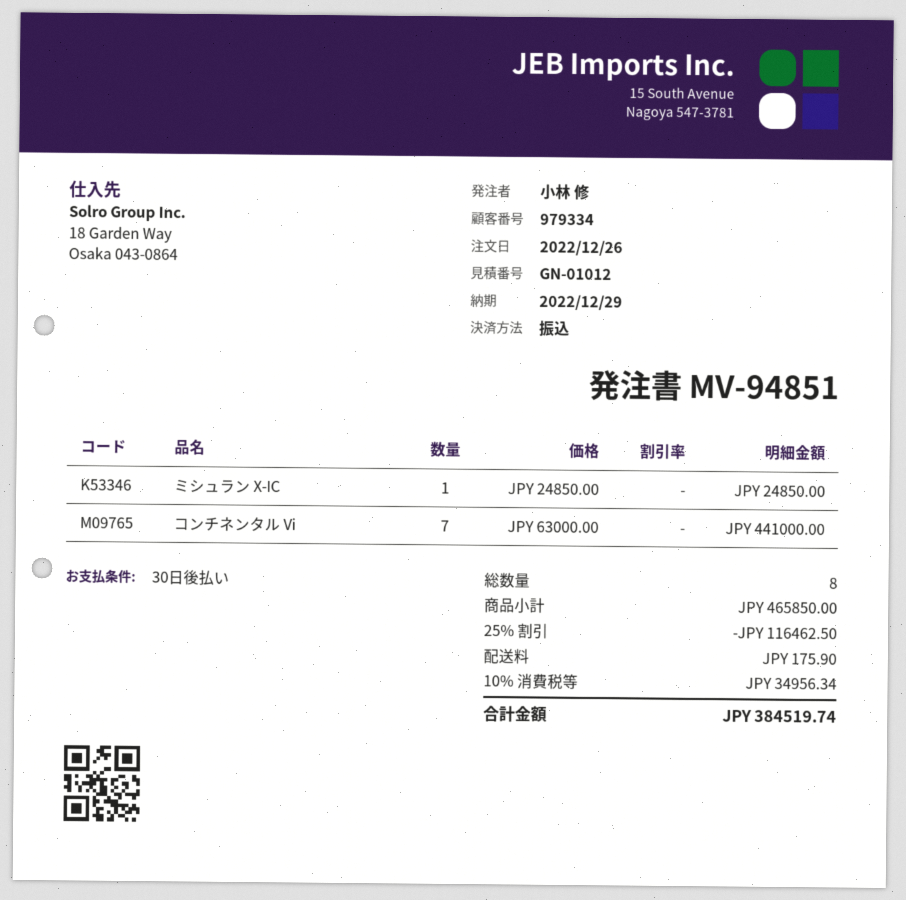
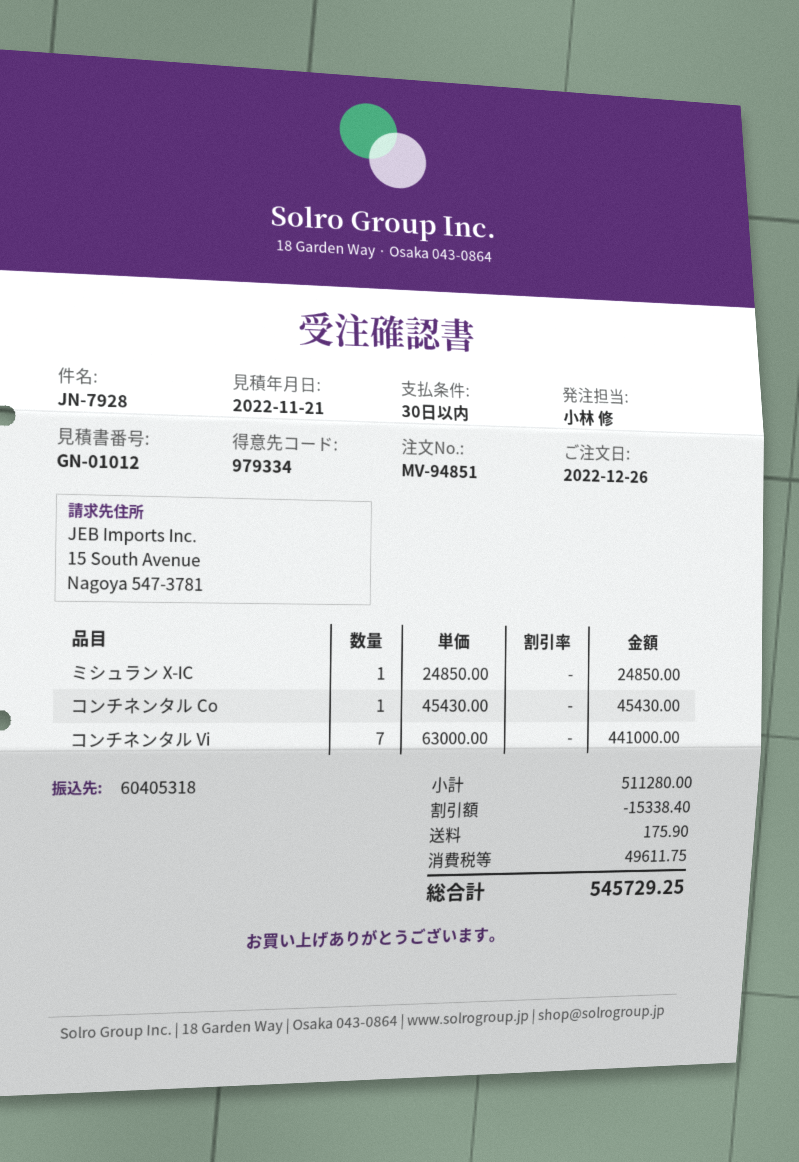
コンチネンタル Co: none -> 1 x 45430.00 = 45430.00
subtotal: 465850.00 -> 511280.00
discount: 116462.50 -> 15338.40
tax: 34956.34 -> 49611.75
total: 384519.74 -> 545729.25

